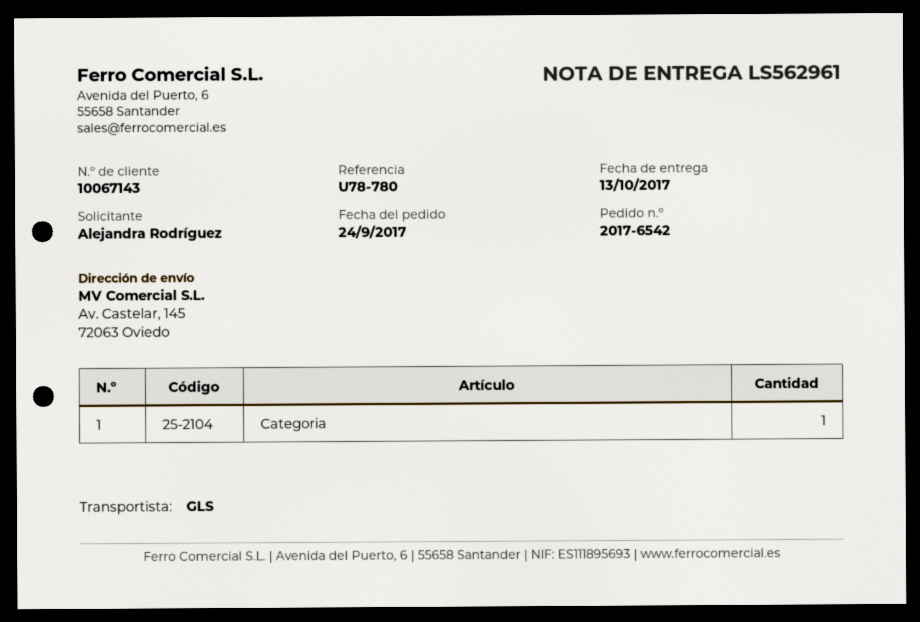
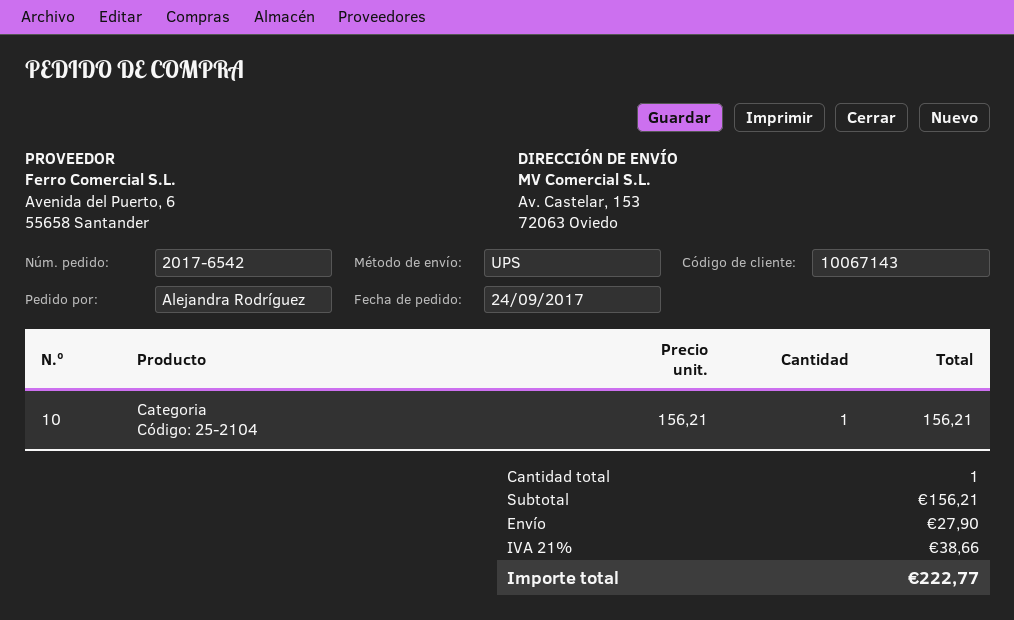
shipping method: GLS -> UPS
ship to: Av. Castelar, 145, 72063 Oviedo -> Av. Castelar, 153, 72063 Oviedo

